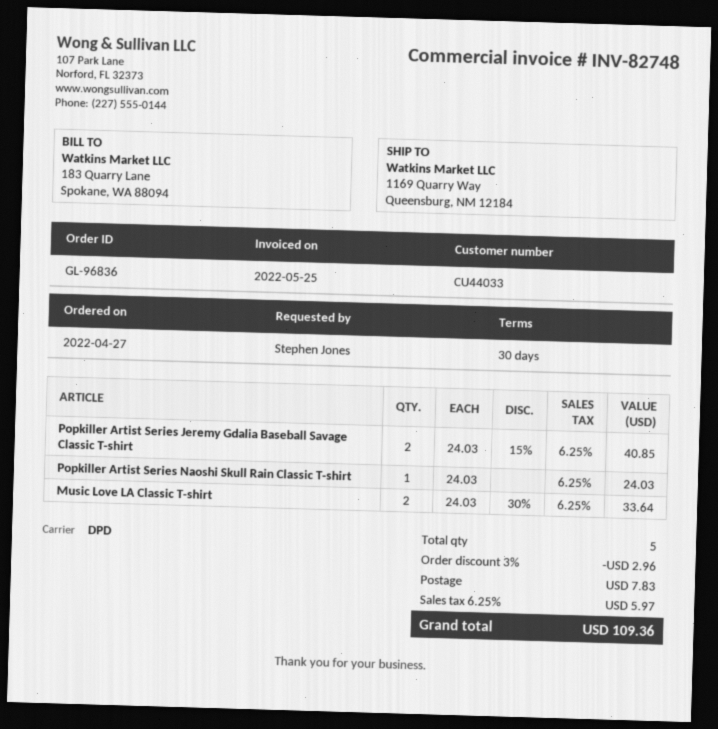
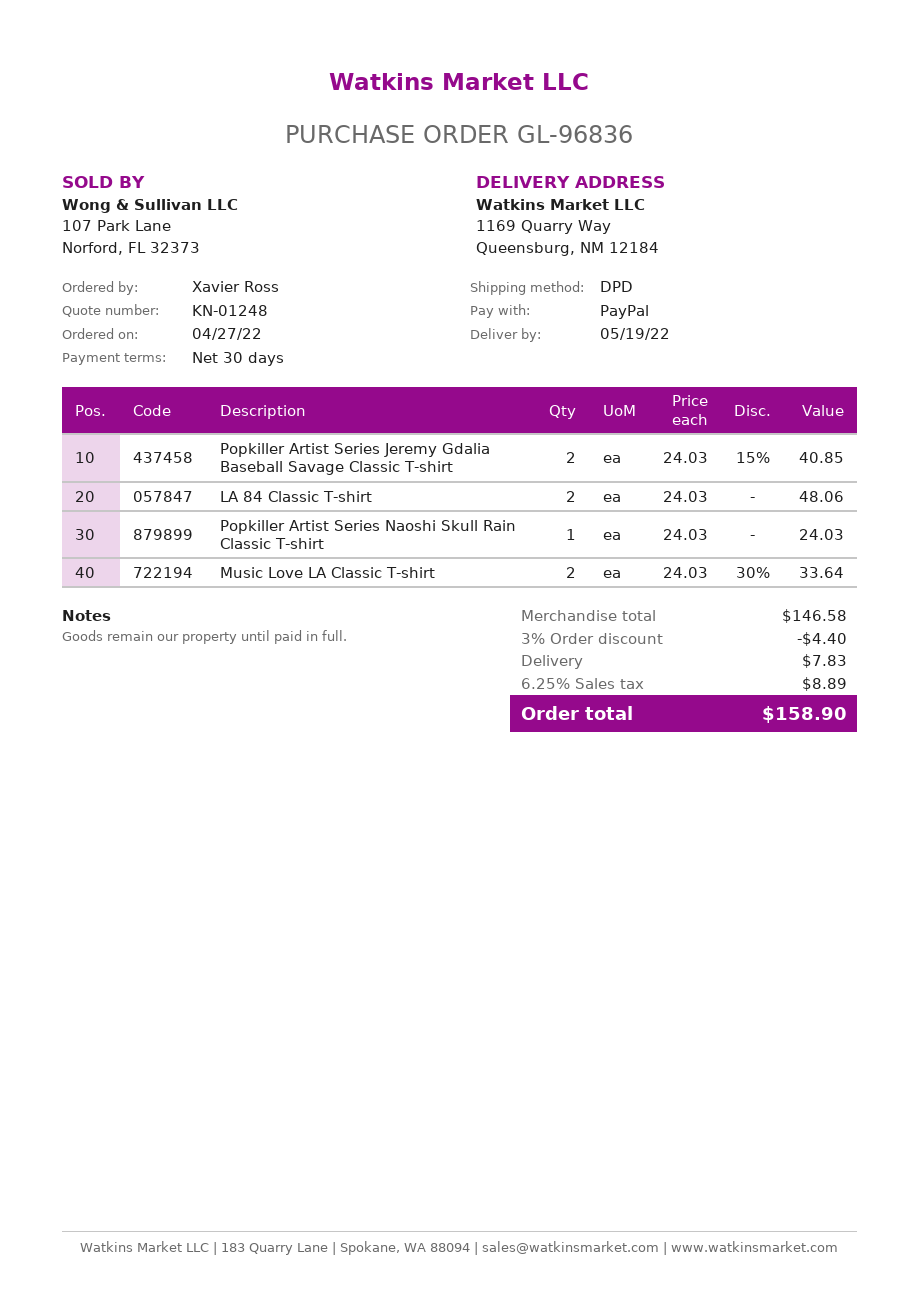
ordered by: Stephen Jones -> Xavier Ross
LA 84 Classic T-shirt: none -> 2 x 24.03 = 48.06
discount: 3% = 2.96 -> 3% = 4.40
tax: 6.25% = 5.97 -> 6.25% = 8.89
total: 109.36 -> 158.90

